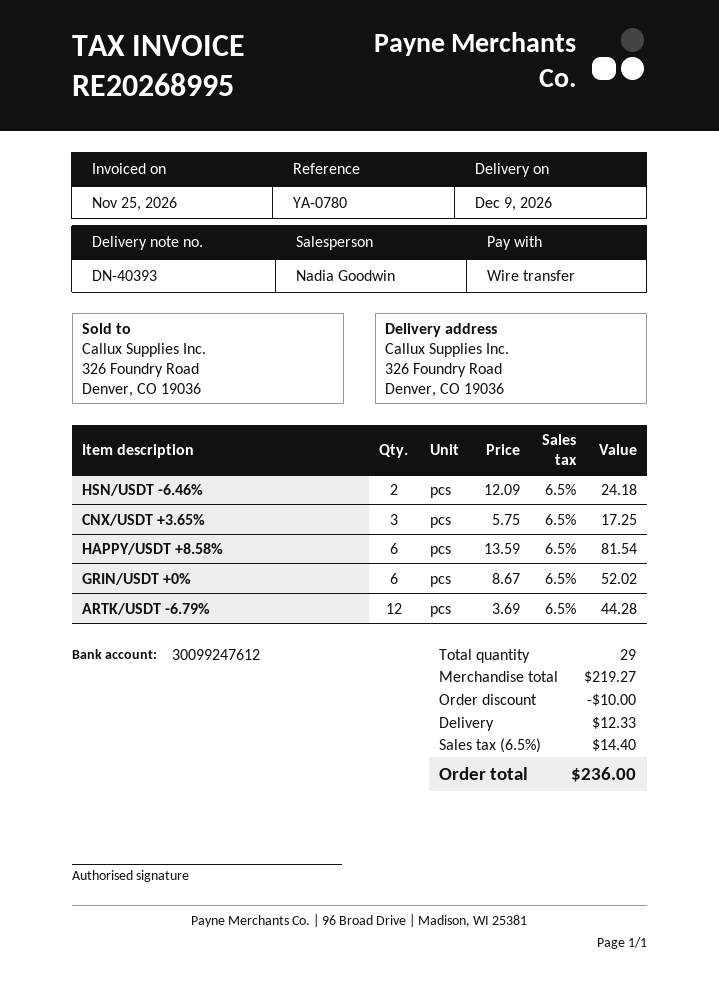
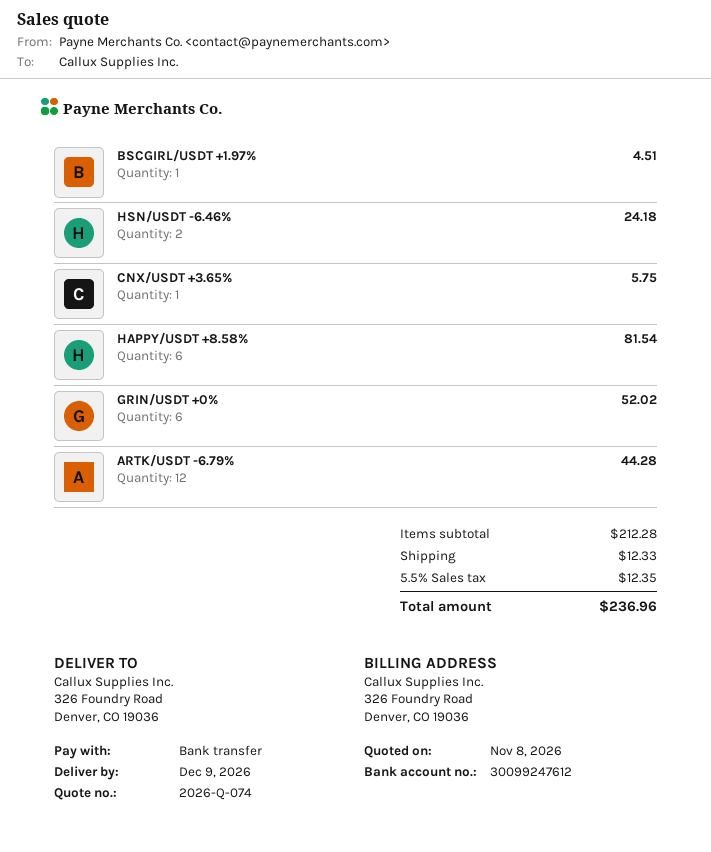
CNX/USDT +3.65%: 3 for 17.25 -> 1 for 5.75
BSCGIRL/USDT +1.97%: none -> 1 for 4.51
subtotal: 219.27 -> 212.28
discount: 10.00 -> none
tax: 6.5% = 14.40 -> 5.5% = 12.35
total: 236.00 -> 236.96

